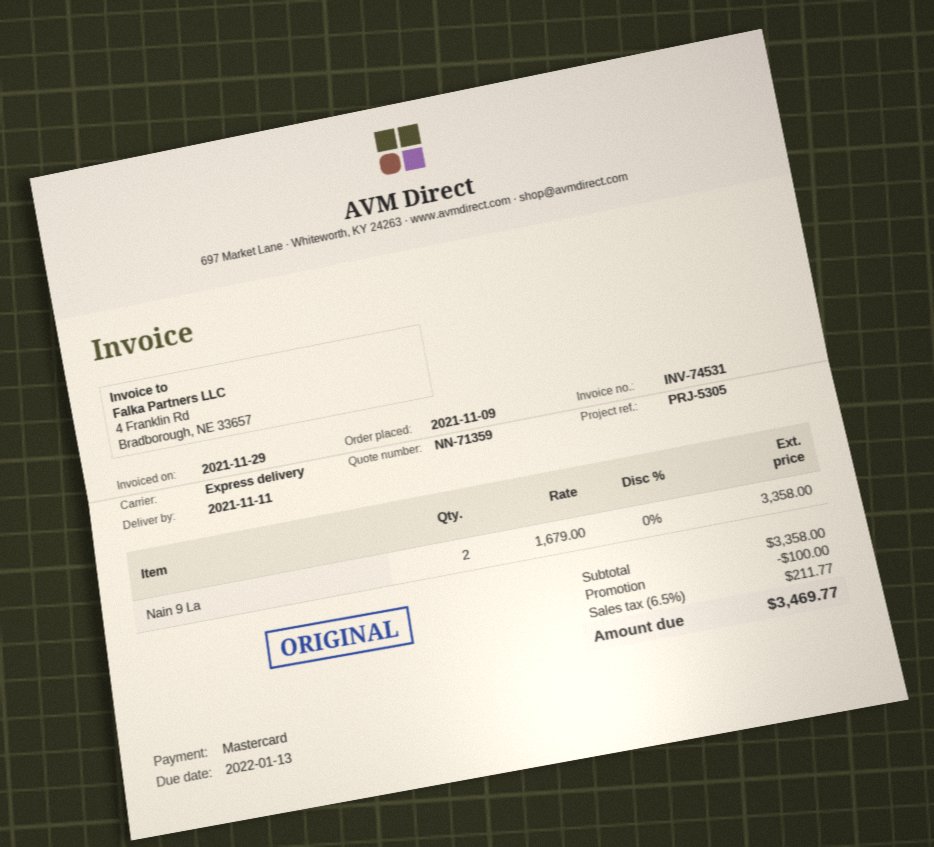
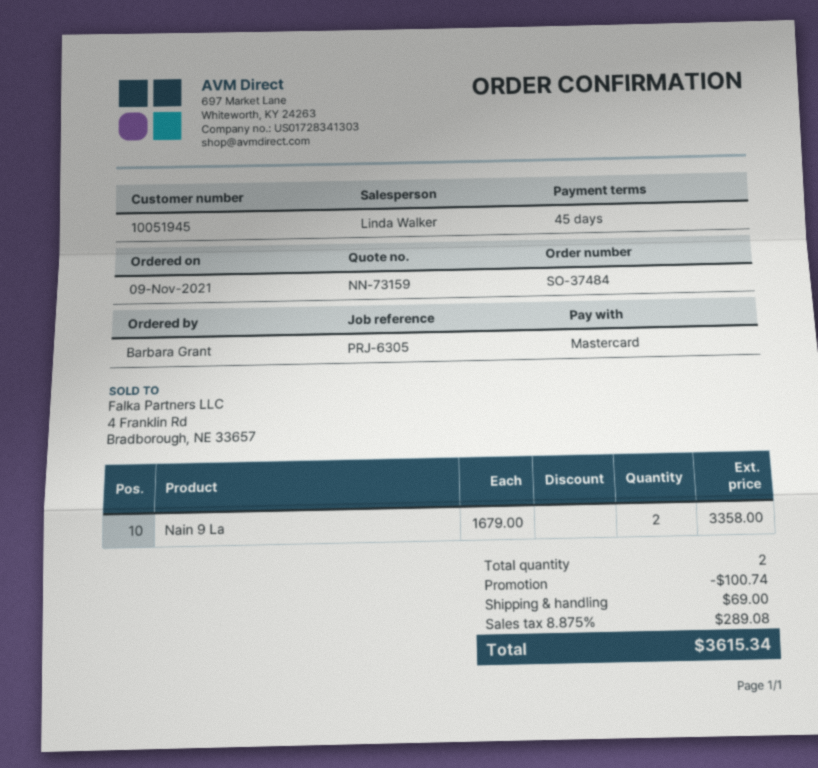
quote number: NN-71359 -> NN-73159
reference: PRJ-5305 -> PRJ-6305
discount: 100.00 -> 100.74
shipping: none -> 69.00
tax: 6.5% = 211.77 -> 8.875% = 289.08
total: 3469.77 -> 3615.34

